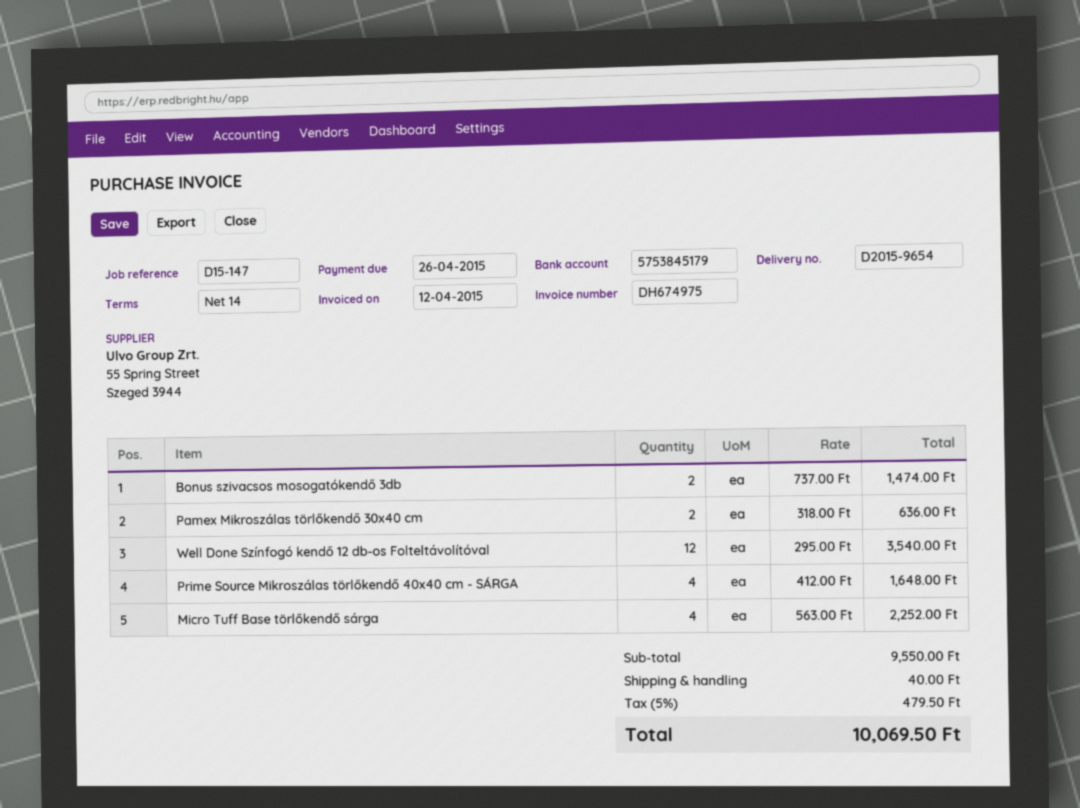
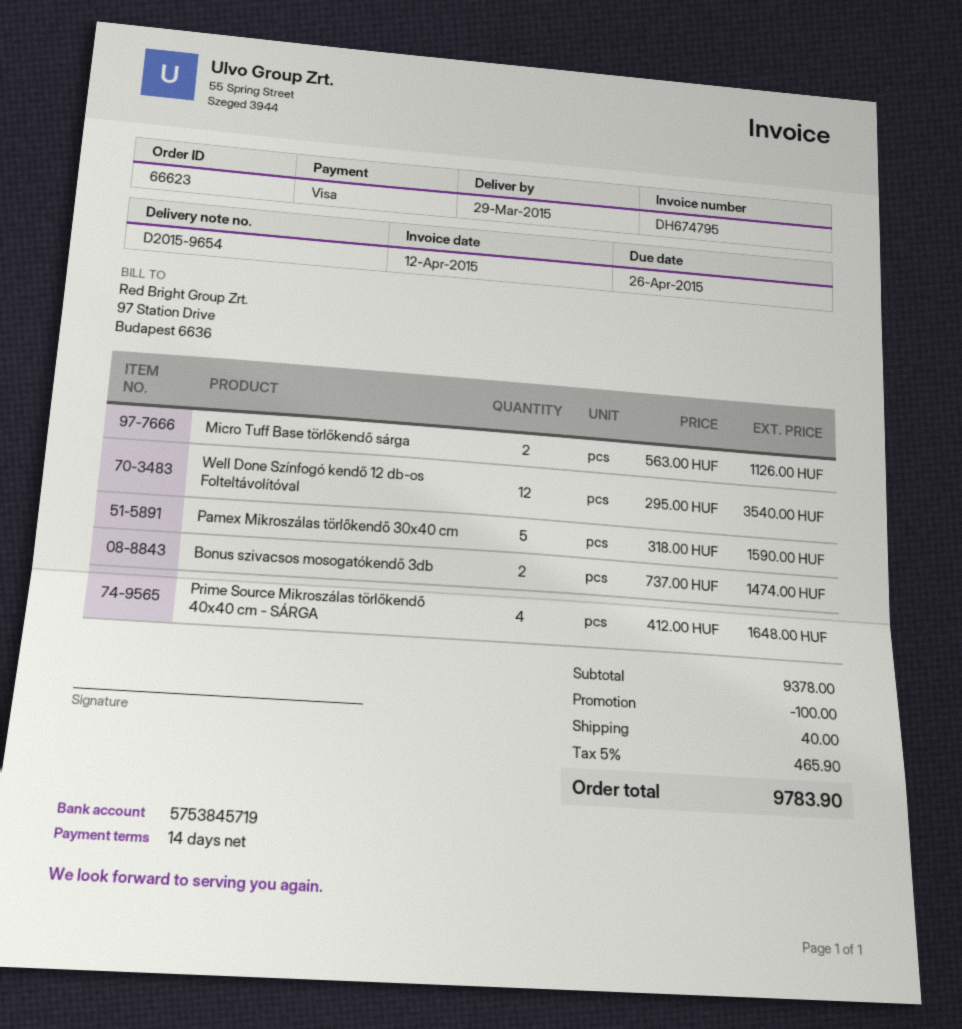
invoice number: DH674975 -> DH674795
bank account: 5753845179 -> 5753845719
Pamex Mikroszálas törlőkendő 30x40 cm: 2 x 318.00 = 636.00 -> 5 x 318.00 = 1590.00
Micro Tuff Base törlőkendő sárga: 4 x 563.00 = 2252.00 -> 2 x 563.00 = 1126.00
subtotal: 9550.00 -> 9378.00
discount: none -> 100.00
tax: 5% = 479.50 -> 5% = 465.90
total: 10069.50 -> 9783.90

